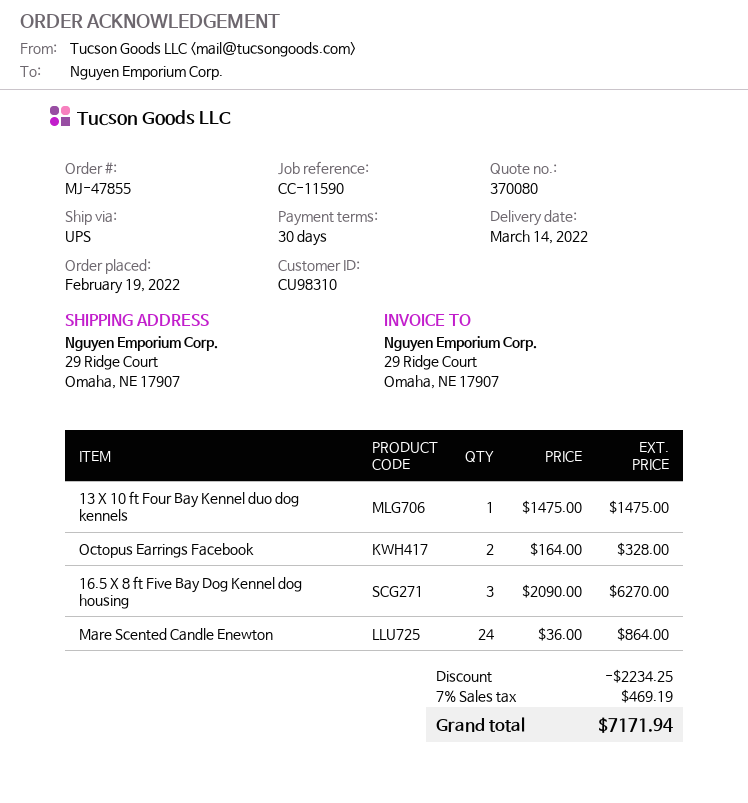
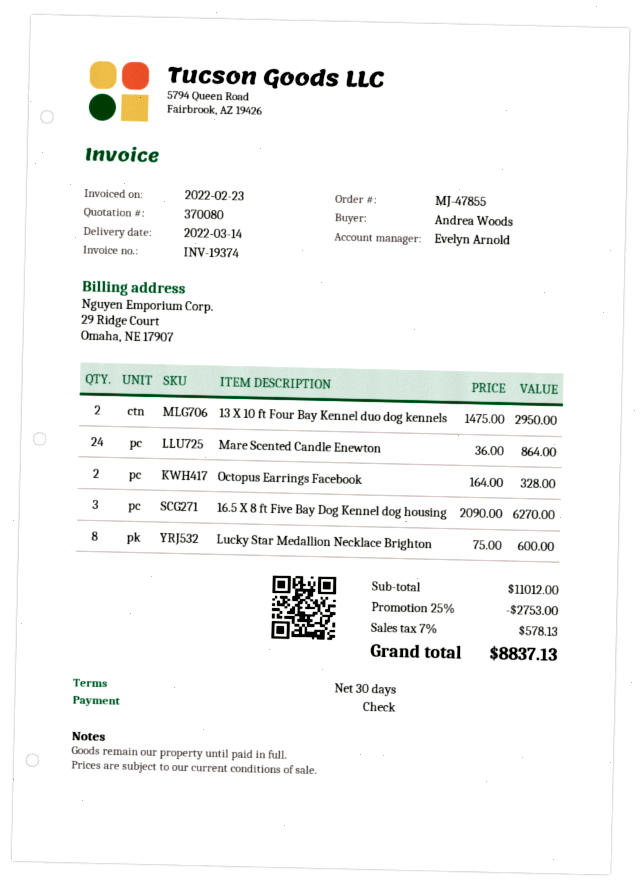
13 X 10 ft Four Bay Kennel duo dog kennels: 1 x 1475.00 = 1475.00 -> 2 x 1475.00 = 2950.00
Lucky Star Medallion Necklace Brighton: none -> 8 x 75.00 = 600.00
discount: 2234.25 -> 2753.00
tax: 7% = 469.19 -> 7% = 578.13
total: 7171.94 -> 8837.13

